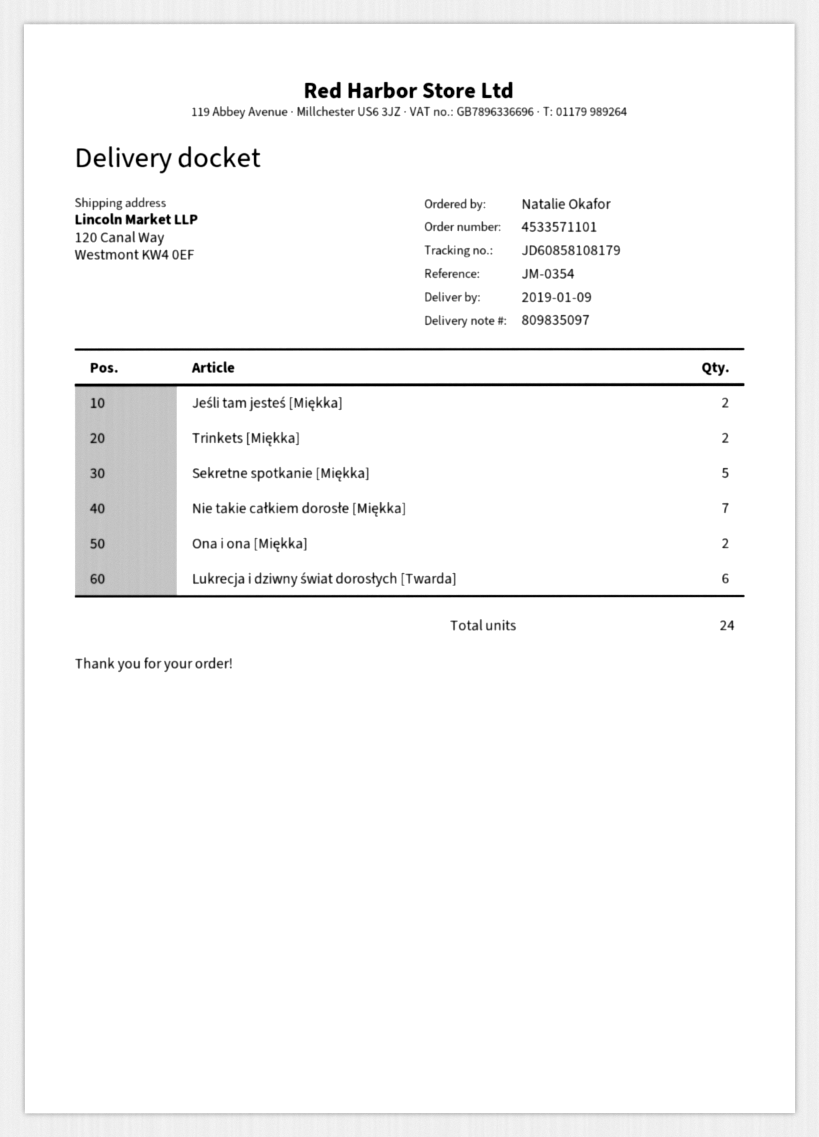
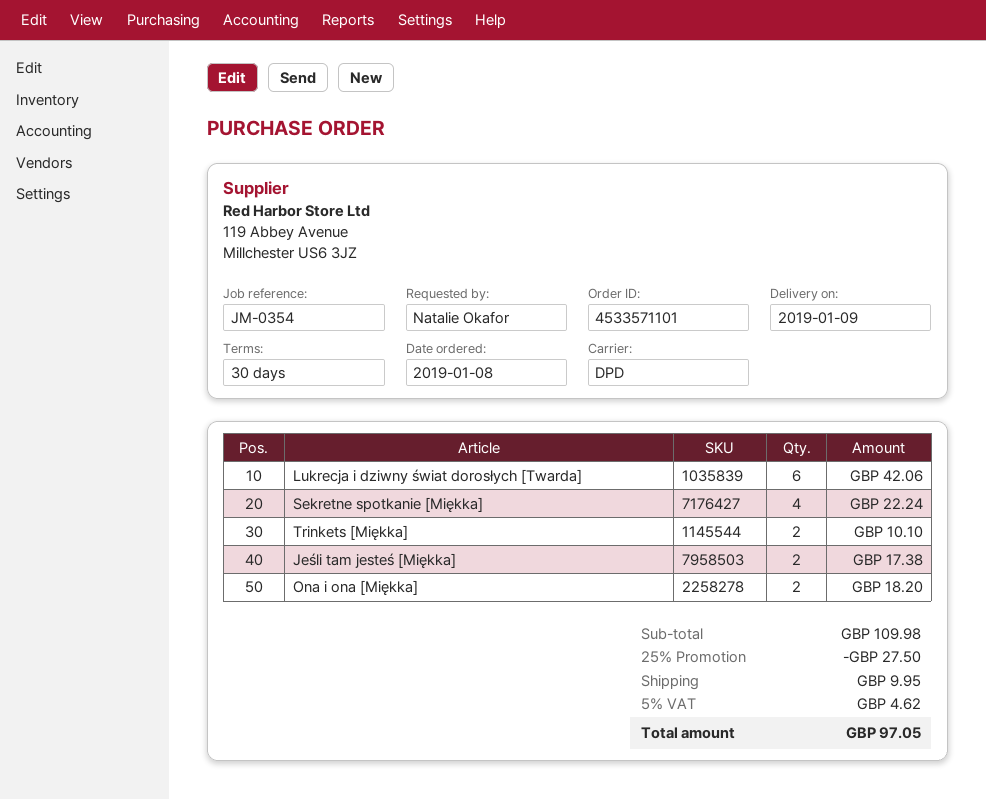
Sekretne spotkanie [Miękka]: 5 -> 4
Nie takie całkiem dorosłe [Miękka]: 7 -> none

